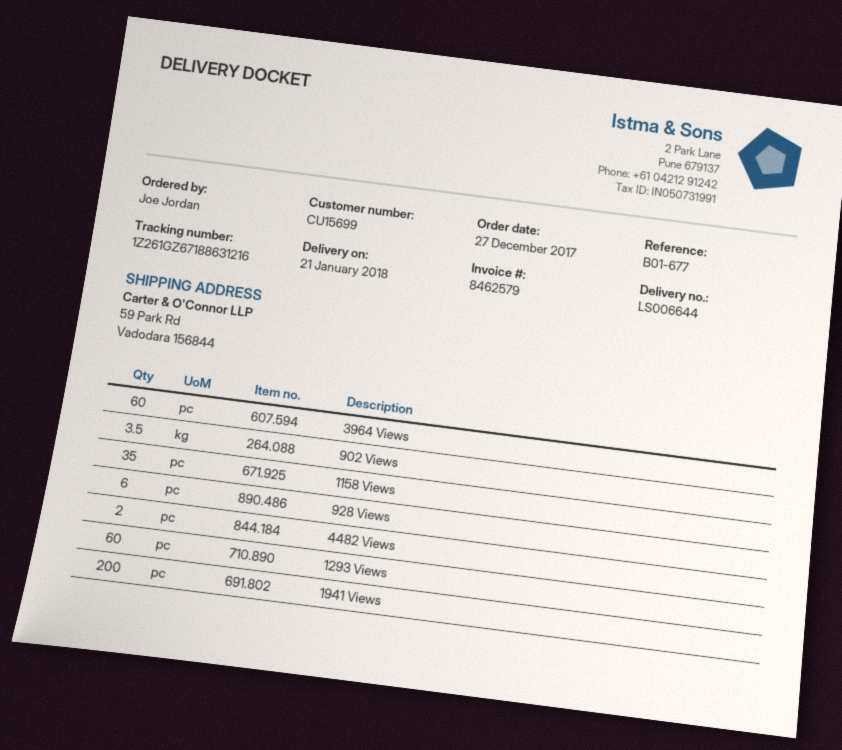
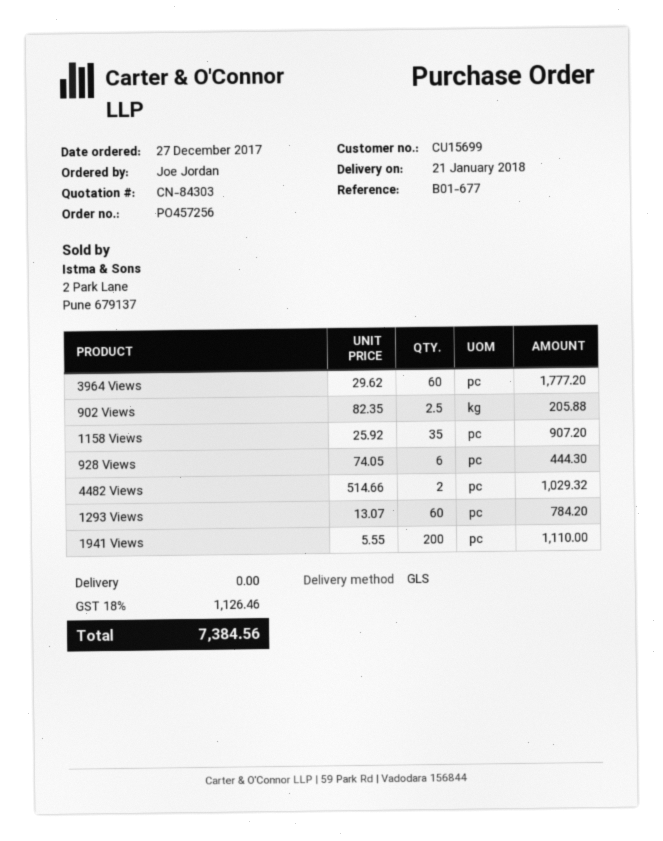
902 Views: 3.5 -> 2.5

